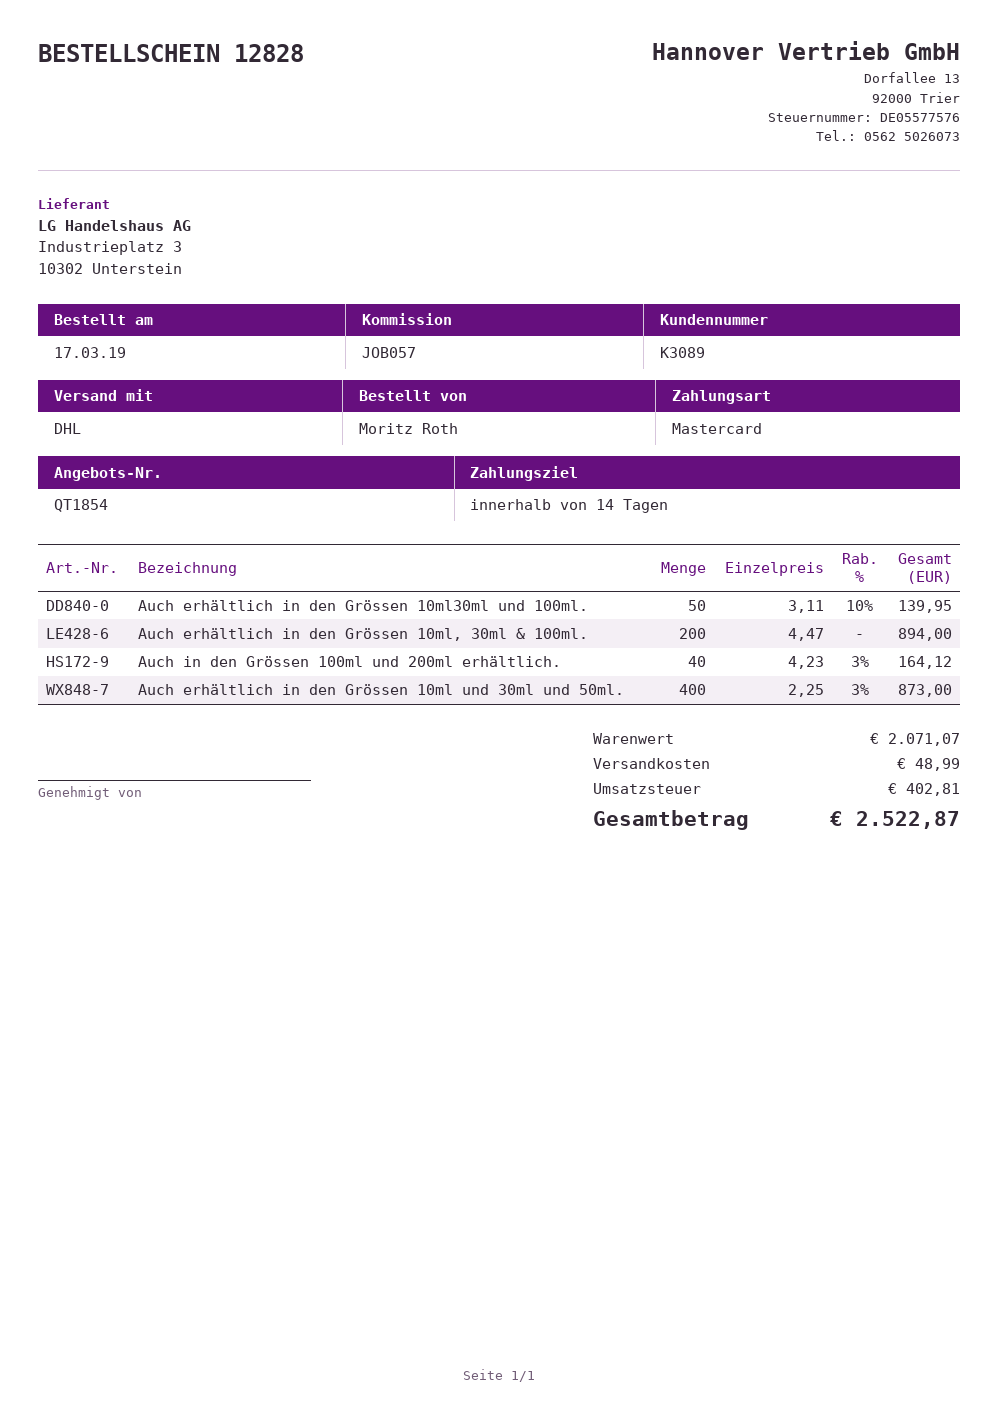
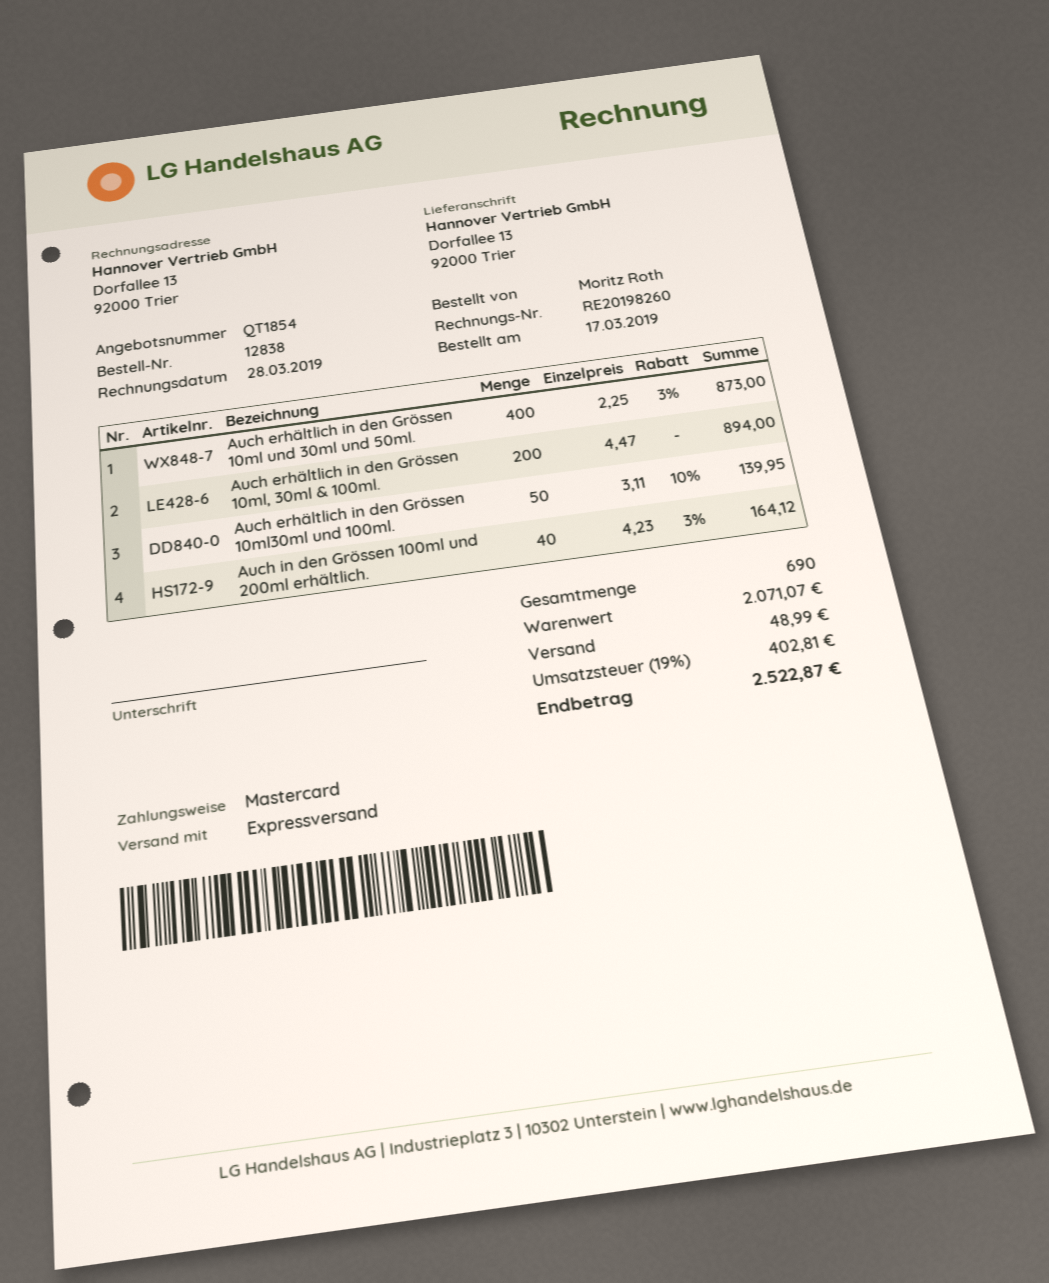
order number: 12828 -> 12838
shipping method: DHL -> express

